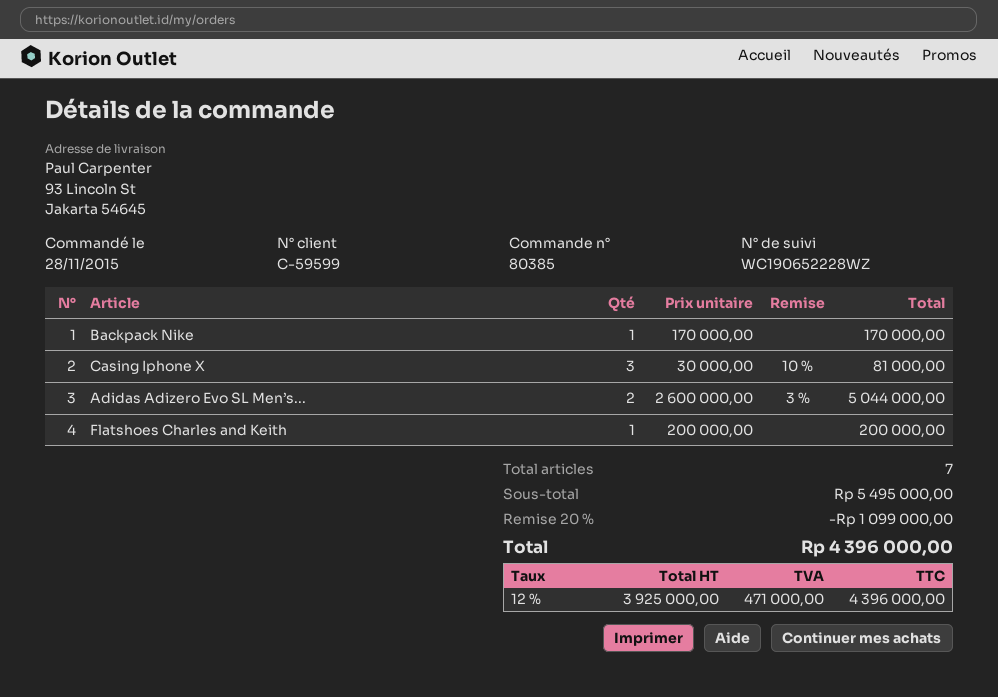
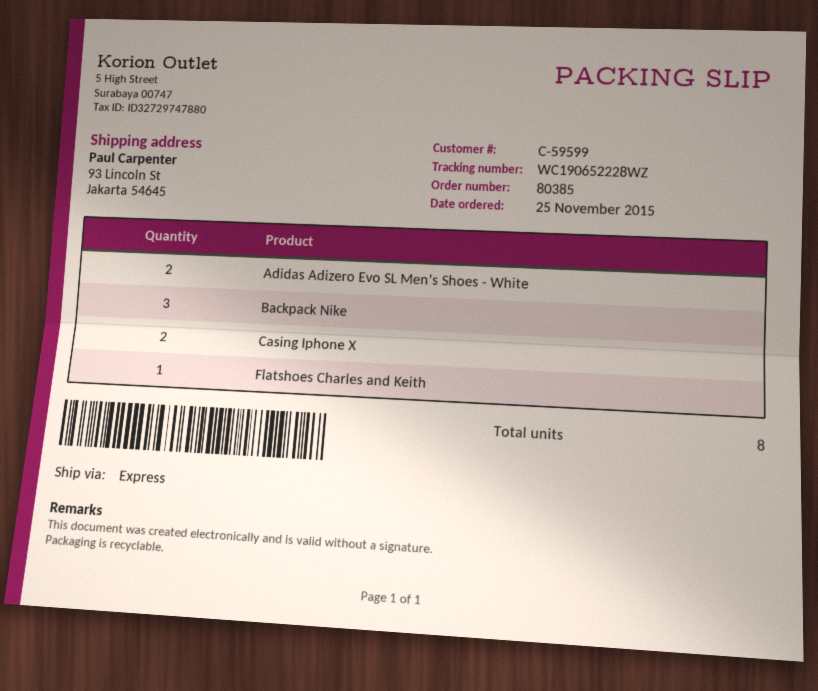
order date: 2015-11-28 -> 2015-11-25
Backpack Nike: 1 -> 3
Casing Iphone X: 3 -> 2
total quantity: 7 -> 8

